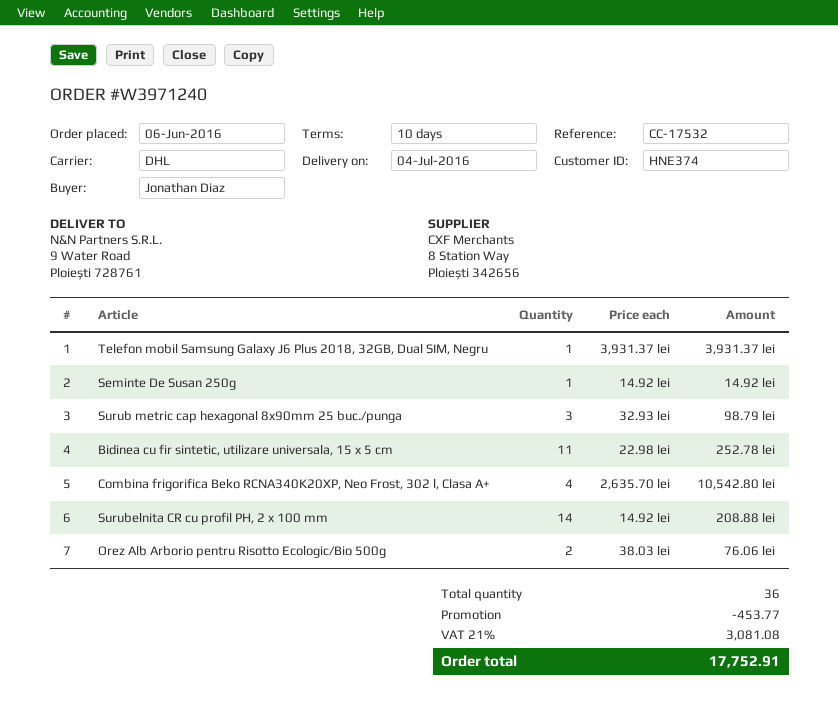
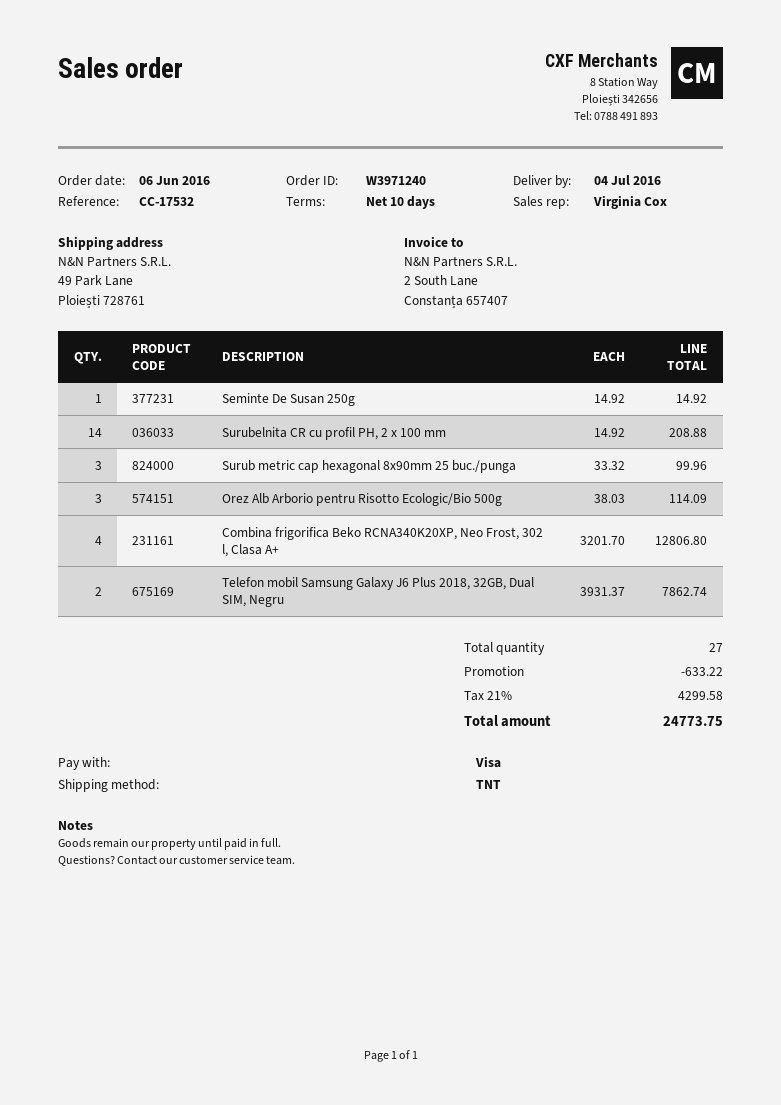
shipping method: DHL -> TNT
ship to: 9 Water Road, Ploiești 728761 -> 49 Park Lane, Ploiești 728761
Telefon mobil Samsung Galaxy J6 Plus 2018, 32GB, Dual SIM, Negru: 1 x 3931.37 = 3931.37 -> 2 x 3931.37 = 7862.74
Surub metric cap hexagonal 8x90mm 25 buc./punga: 3 x 32.93 = 98.79 -> 3 x 33.32 = 99.96
Bidinea cu fir sintetic, utilizare universala, 15 x 5 cm: 11 x 22.98 = 252.78 -> none
Combina frigorifica Beko RCNA340K20XP, Neo Frost, 302 l, Clasa A+: 4 x 2635.70 = 10542.80 -> 4 x 3201.70 = 12806.80
Orez Alb Arborio pentru Risotto Ecologic/Bio 500g: 2 x 38.03 = 76.06 -> 3 x 38.03 = 114.09
total quantity: 36 -> 27
discount: 453.77 -> 633.22
tax: 21% = 3081.08 -> 21% = 4299.58
total: 17752.91 -> 24773.75

